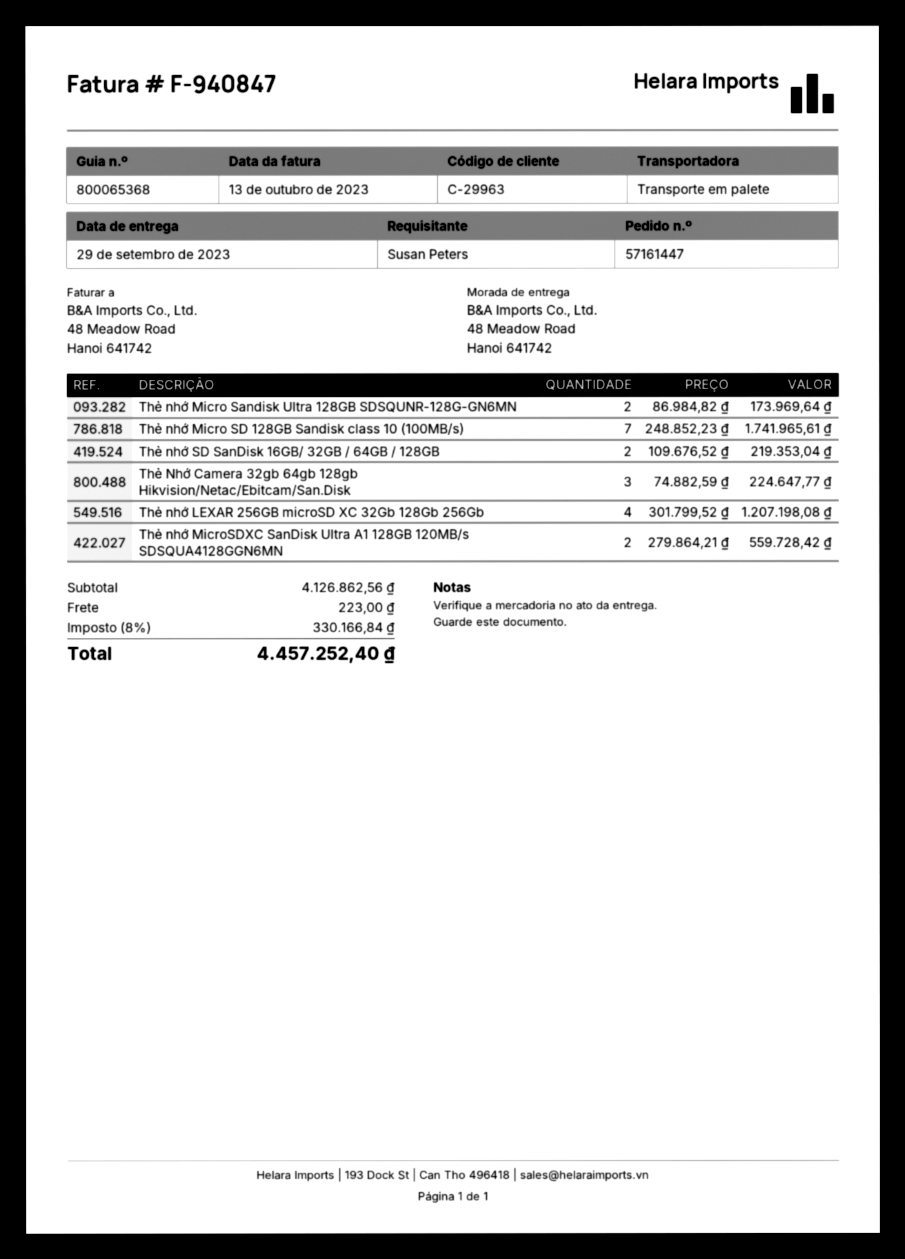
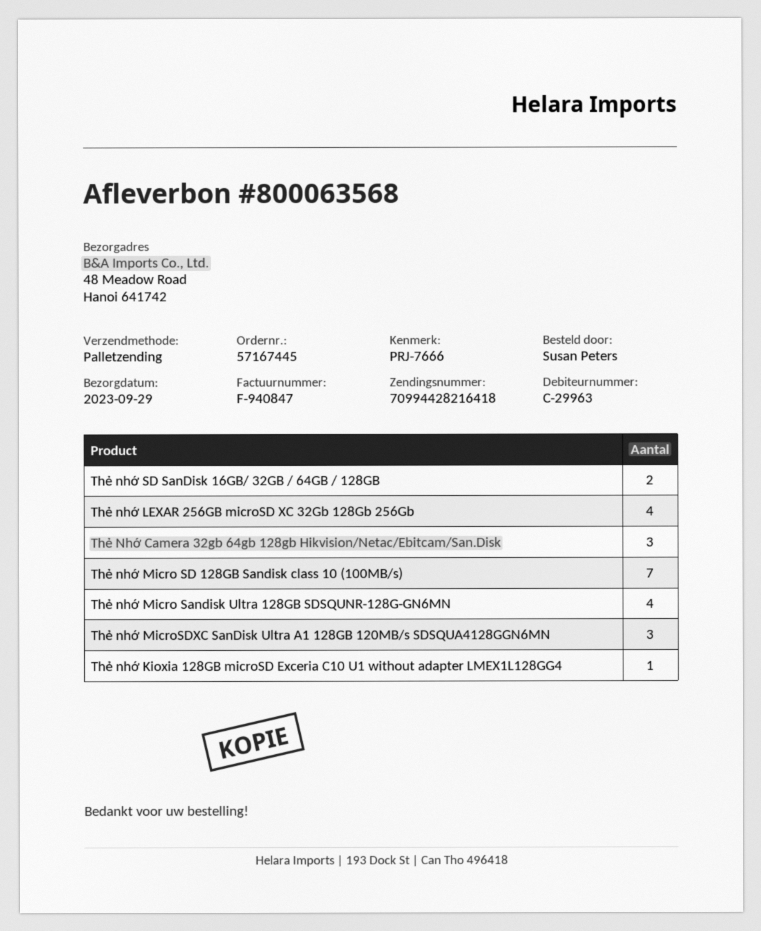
order number: 57161447 -> 57167445
delivery note number: 800065368 -> 800063568
Thẻ nhớ Micro Sandisk Ultra 128GB SDSQUNR-128G-GN6MN: 2 -> 4
Thẻ nhớ MicroSDXC SanDisk Ultra A1 128GB 120MB/s SDSQUA4128GGN6MN: 2 -> 3
Thẻ nhớ Kioxia 128GB microSD Exceria C10 U1 without adapter LMEX1L128GG4: none -> 1

